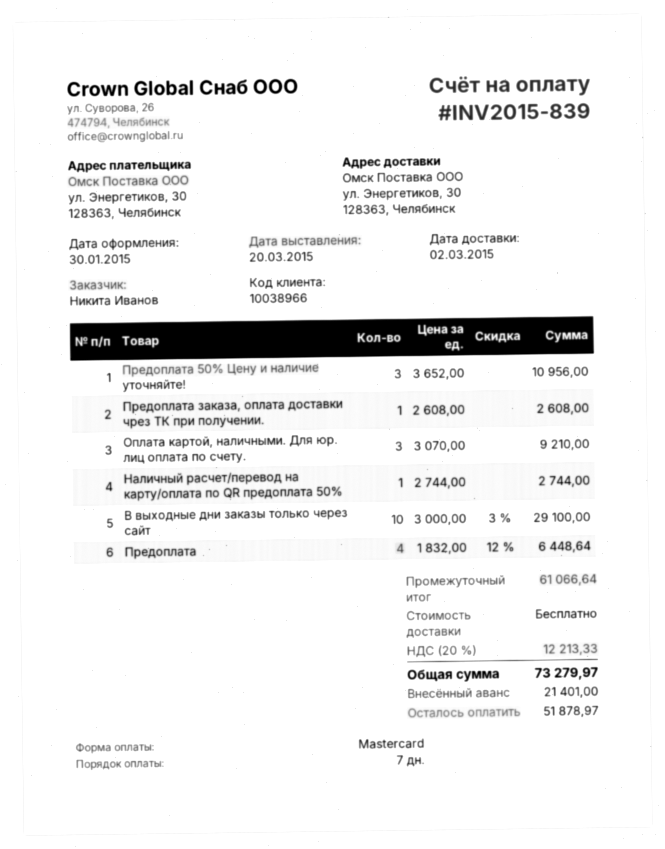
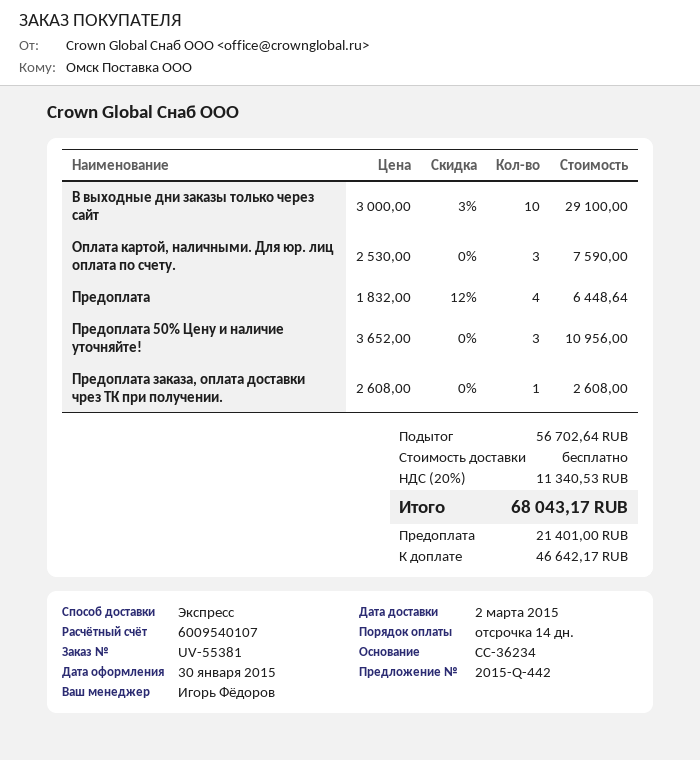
payment terms: 7 days -> 14 days
Оплата картой, наличными. Для юр. лиц оплата по счету.: 3 x 3070.00 = 9210.00 -> 3 x 2530.00 = 7590.00
Наличный расчет/перевод на карту/оплата по QR предоплата 50%: 1 x 2744.00 = 2744.00 -> none
subtotal: 61066.64 -> 56702.64
tax: 20% = 12213.33 -> 20% = 11340.53
total: 73279.97 -> 68043.17
balance: 51878.97 -> 46642.17

